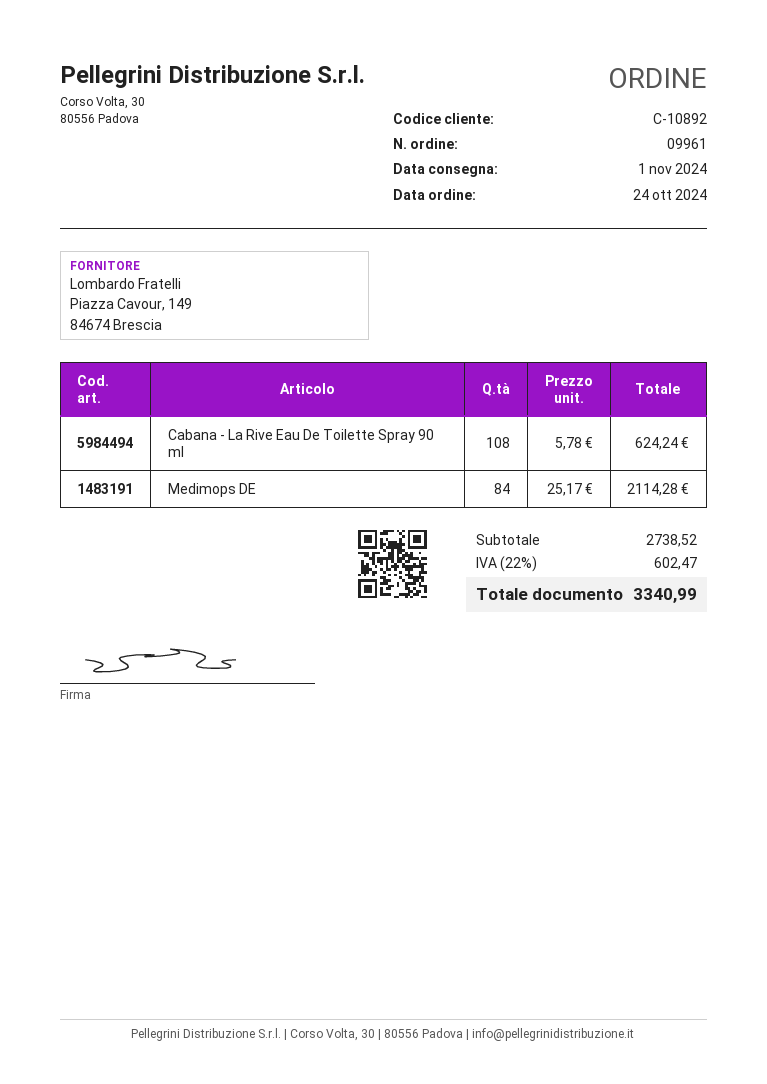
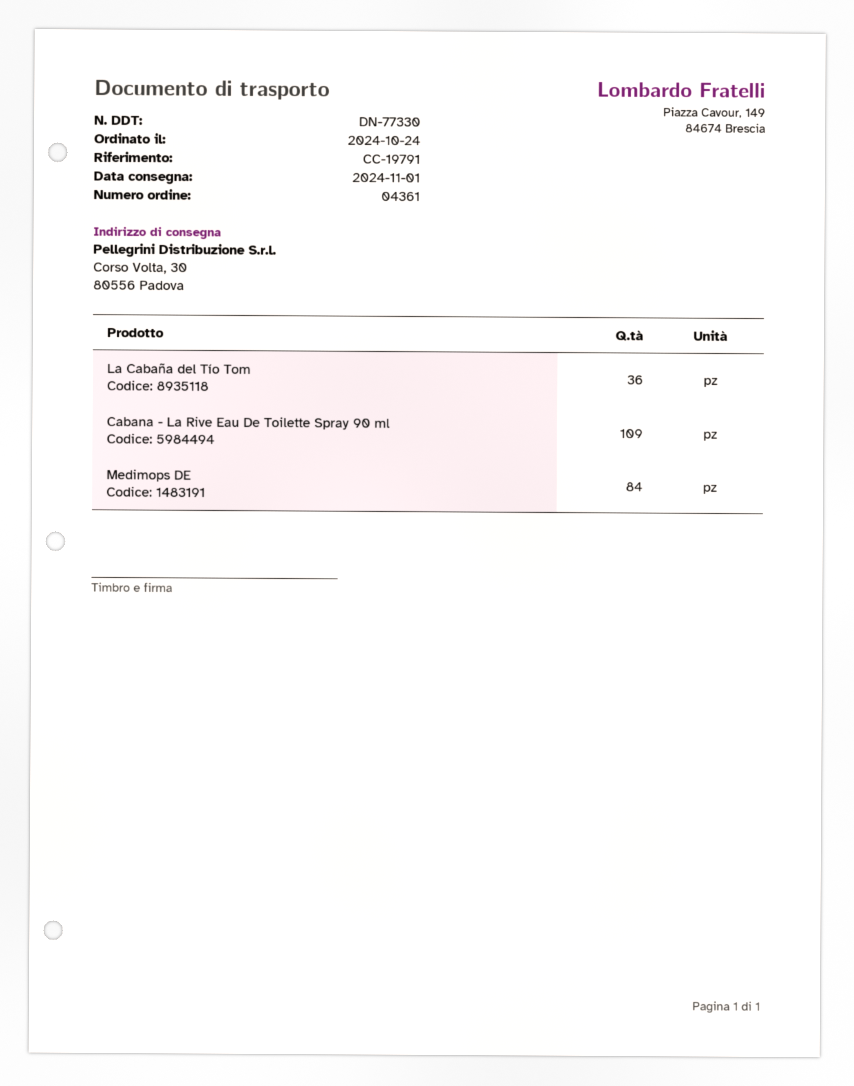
order number: 09961 -> 04361
Cabana - La Rive Eau De Toilette Spray 90 ml: 108 -> 109
La Cabaña del Tío Tom: none -> 36

